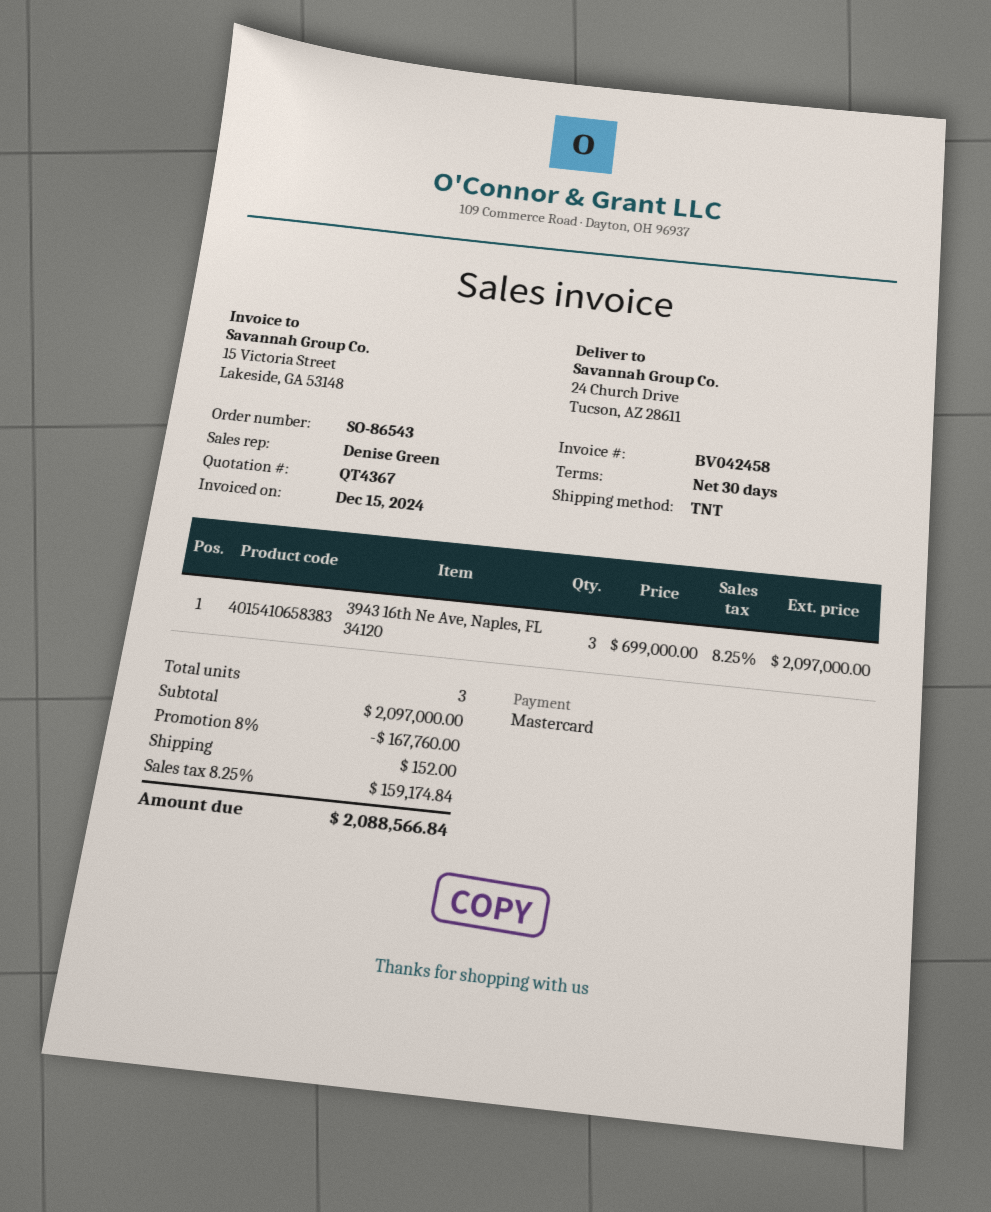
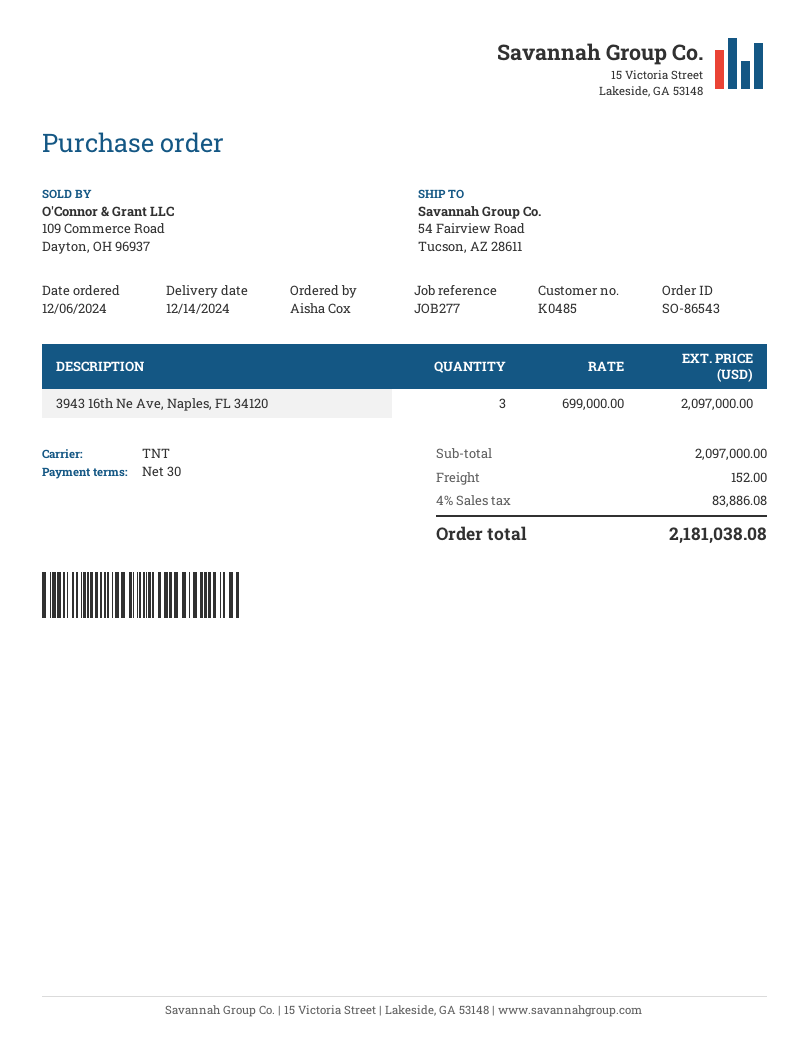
ship to: 24 Church Drive, Tucson, AZ 28611 -> 54 Fairview Road, Tucson, AZ 28611
discount: 8% = 167760.00 -> none
tax: 8.25% = 159174.84 -> 4% = 83886.08
total: 2088566.84 -> 2181038.08

